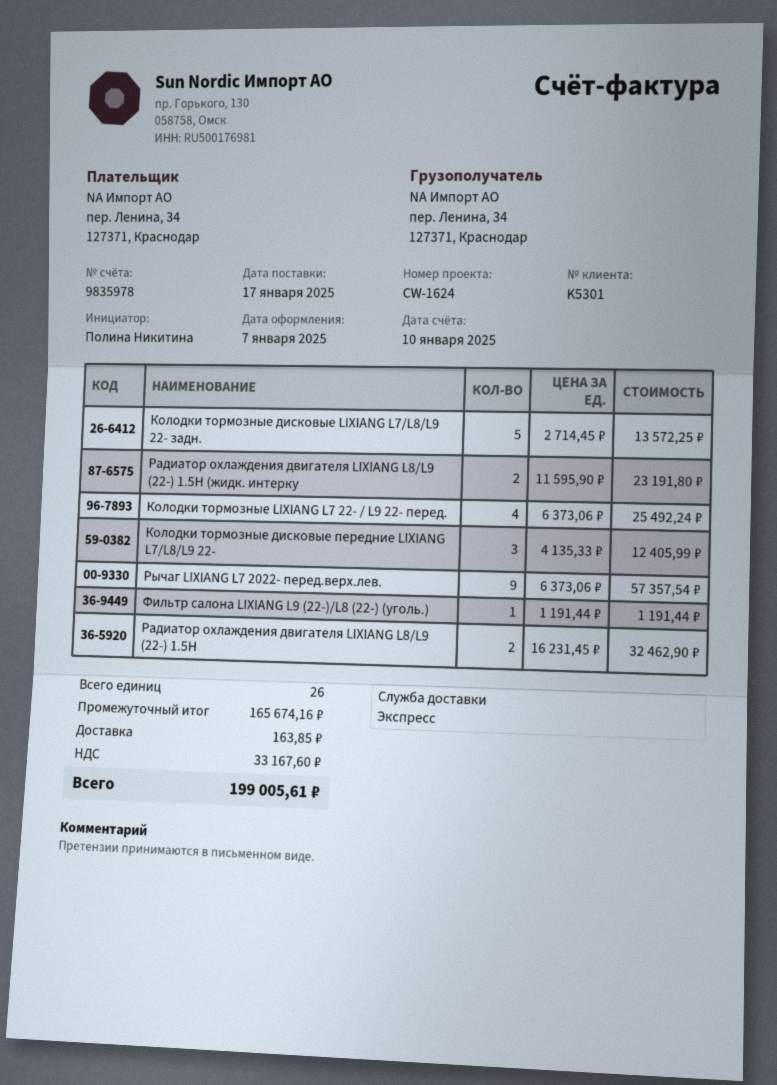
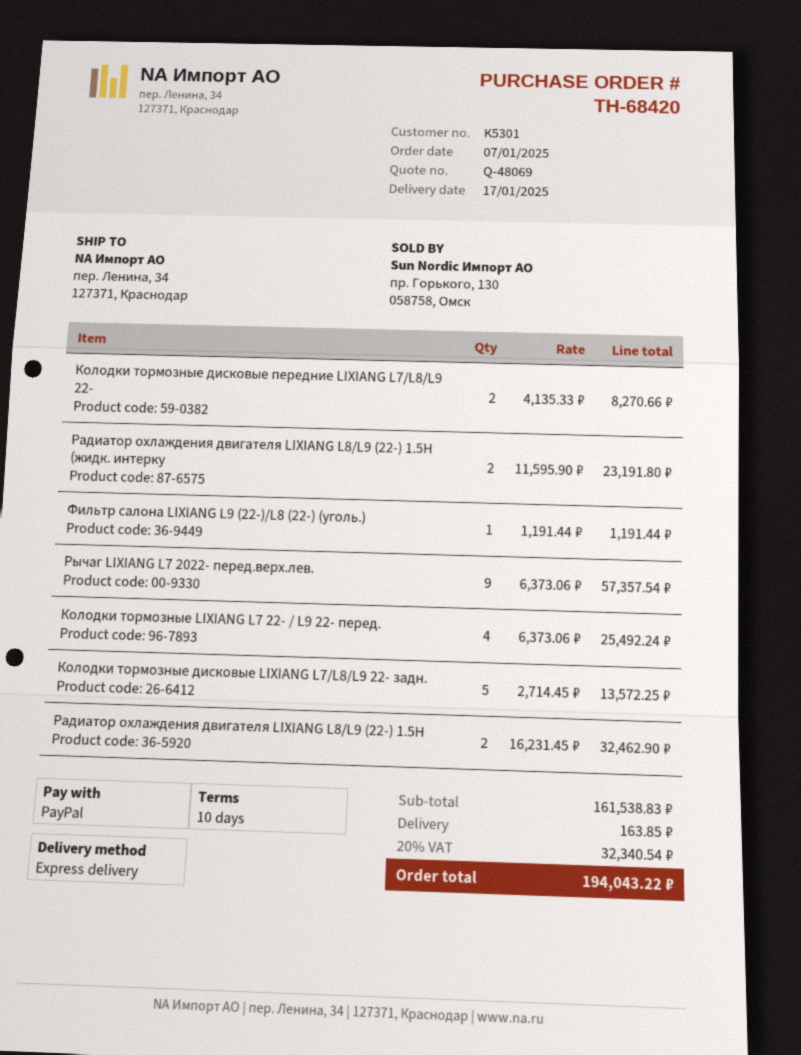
Колодки тормозные дисковые передние LIXIANG L7/L8/L9 22-: 3 x 4135.33 = 12405.99 -> 2 x 4135.33 = 8270.66
subtotal: 165674.16 -> 161538.83
tax: 33167.60 -> 32340.54
total: 199005.61 -> 194043.22

